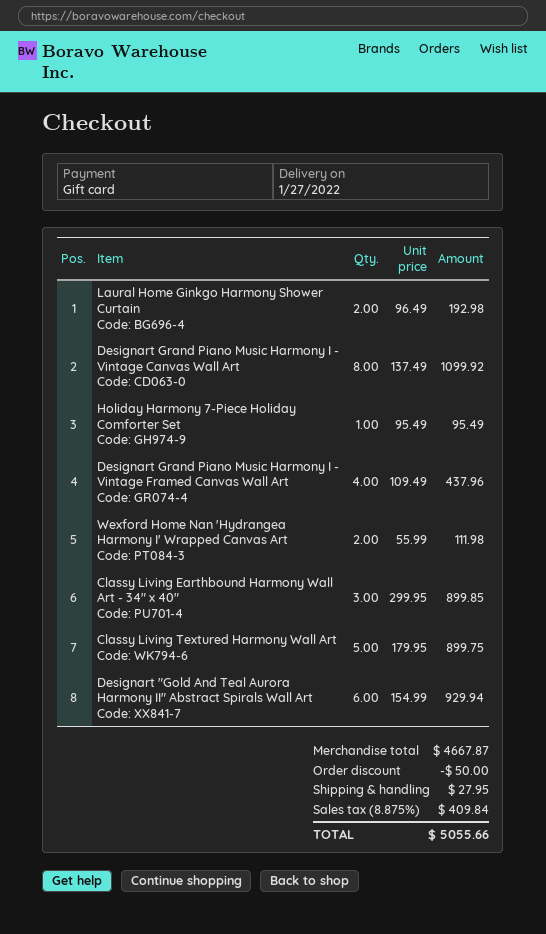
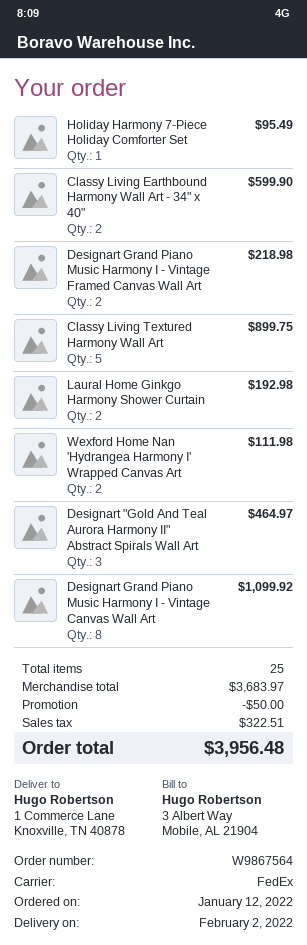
delivery date: 2022-01-27 -> 2022-02-02
Designart Grand Piano Music Harmony I - Vintage Framed Canvas Wall Art: 4 for 437.96 -> 2 for 218.98
Classy Living Earthbound Harmony Wall Art - 34" x 40": 3 for 899.85 -> 2 for 599.90
Designart "Gold And Teal Aurora Harmony II" Abstract Spirals Wall Art: 6 for 929.94 -> 3 for 464.97
subtotal: 4667.87 -> 3683.97
shipping: 27.95 -> none
tax: 409.84 -> 322.51
total: 5055.66 -> 3956.48

